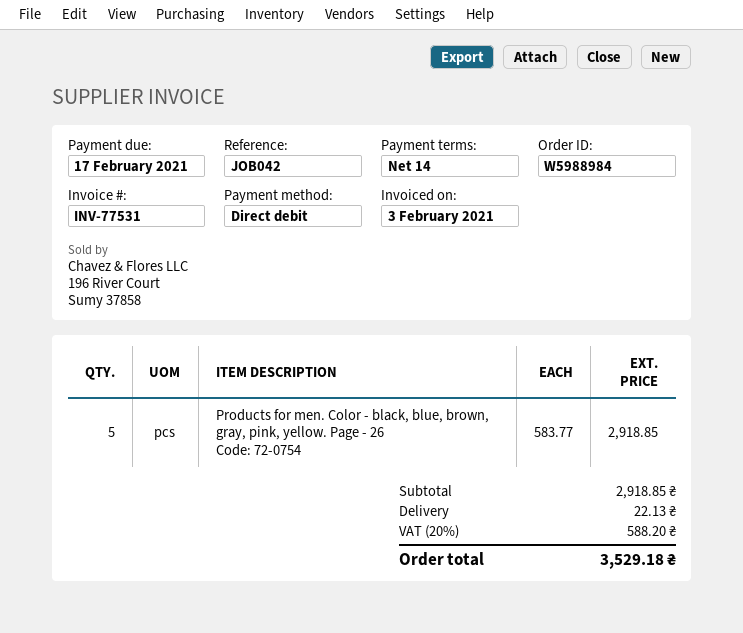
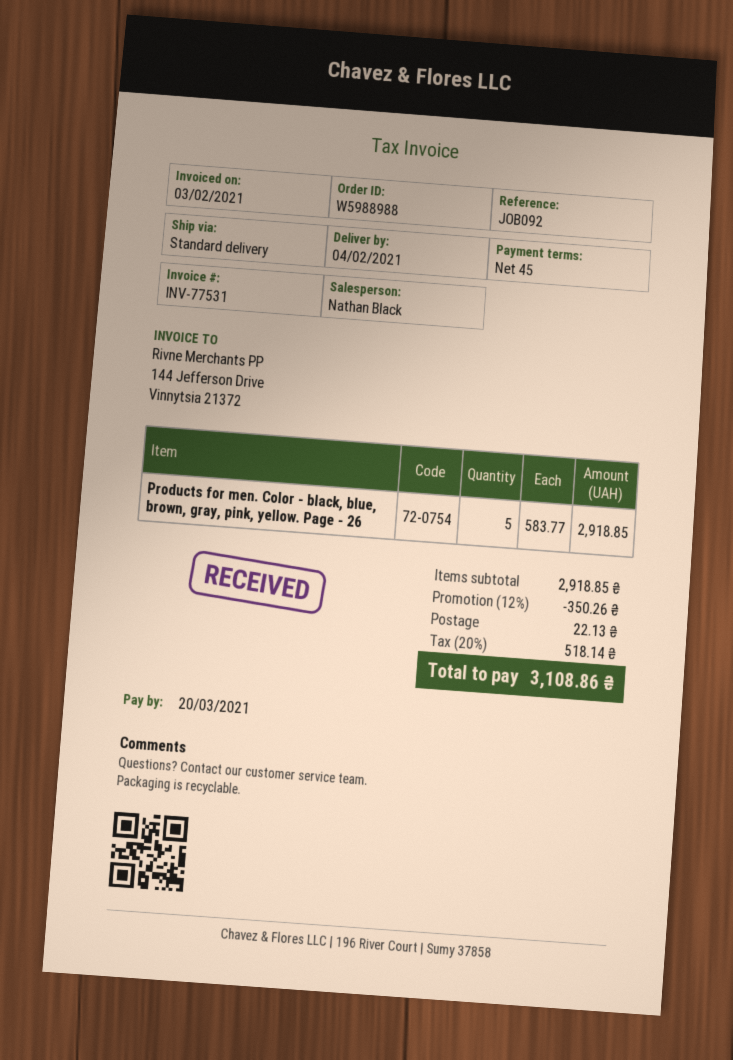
order number: W5988984 -> W5988988
payment terms: 14 days -> 45 days
due date: 2021-02-17 -> 2021-03-20
reference: JOB042 -> JOB092
discount: none -> 12% = 350.26
tax: 20% = 588.20 -> 20% = 518.14
total: 3529.18 -> 3108.86

